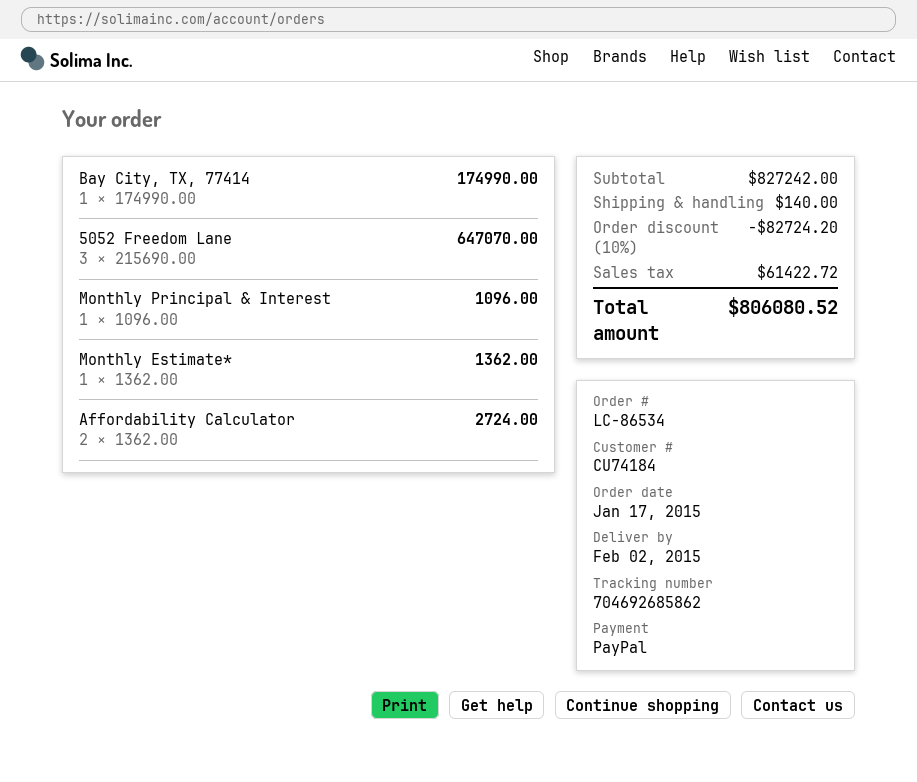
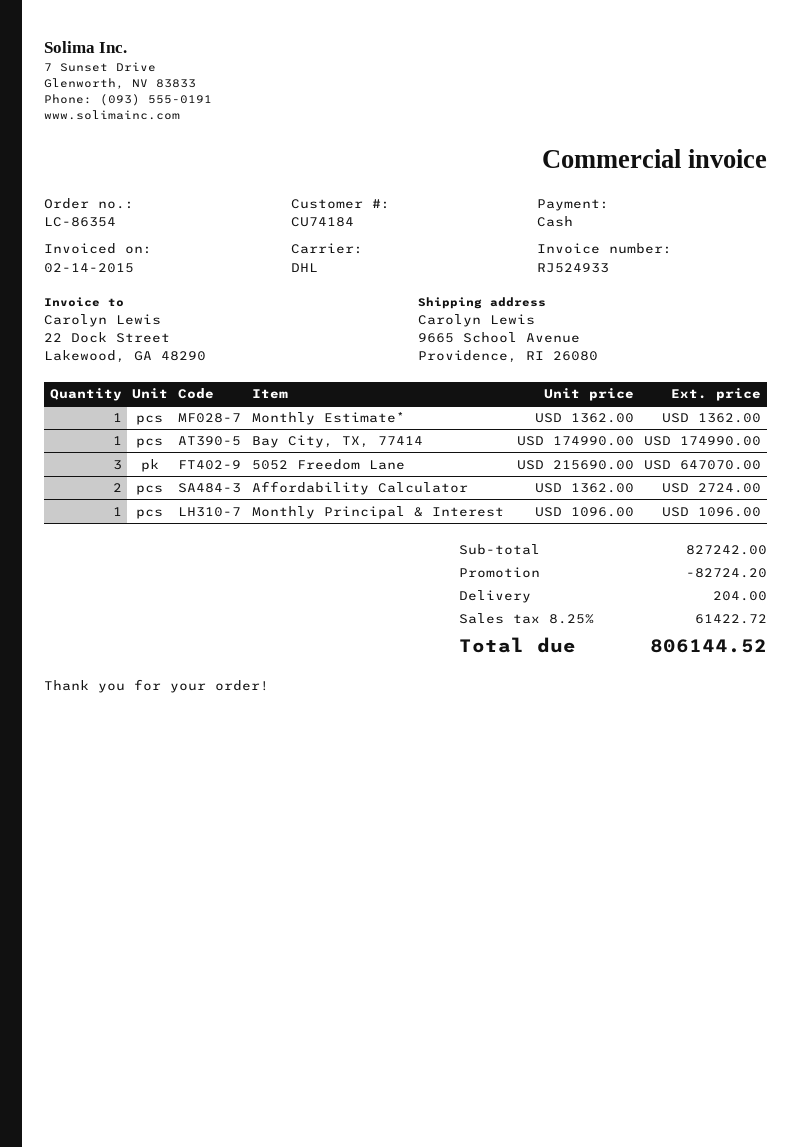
order number: LC-86534 -> LC-86354
payment method: PayPal -> cash
shipping: 140.00 -> 204.00
total: 806080.52 -> 806144.52

